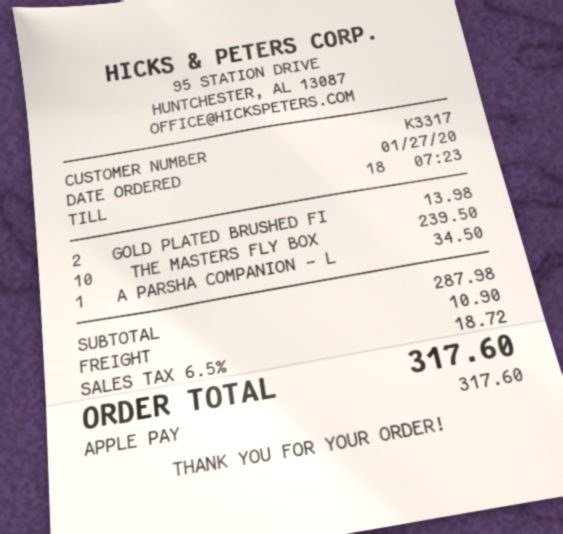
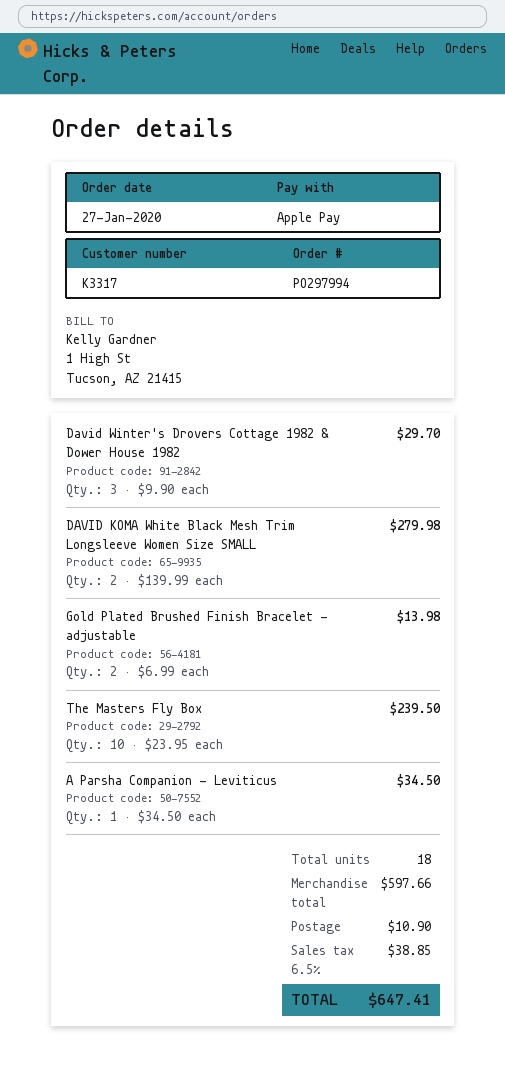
David Winter's Drovers Cottage 1982 & Dower House 1982: none -> 3 for 29.70
DAVID KOMA White Black Mesh Trim Longsleeve Women Size SMALL: none -> 2 for 279.98
subtotal: 287.98 -> 597.66
tax: 6.5% = 18.72 -> 6.5% = 38.85
total: 317.60 -> 647.41

